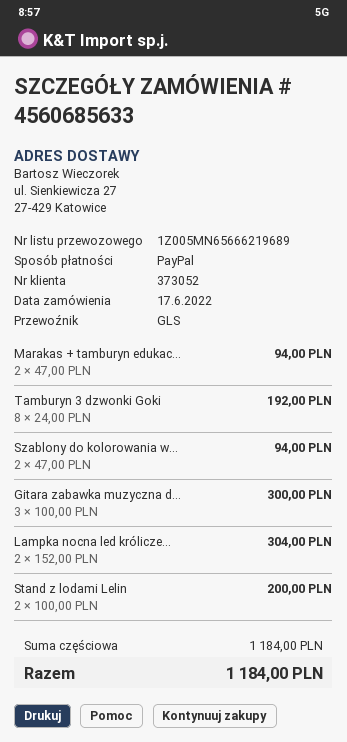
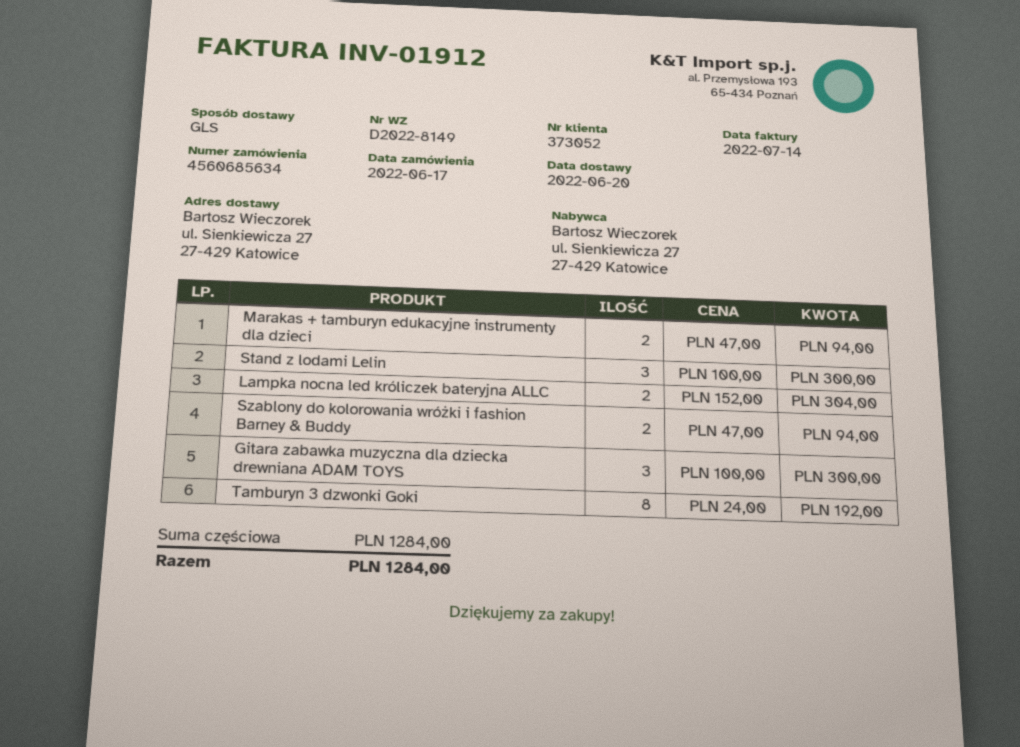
order number: 4560685633 -> 4560685634
Stand z lodami Lelin: 2 x 100.00 = 200.00 -> 3 x 100.00 = 300.00
subtotal: 1184.00 -> 1284.00
total: 1184.00 -> 1284.00

